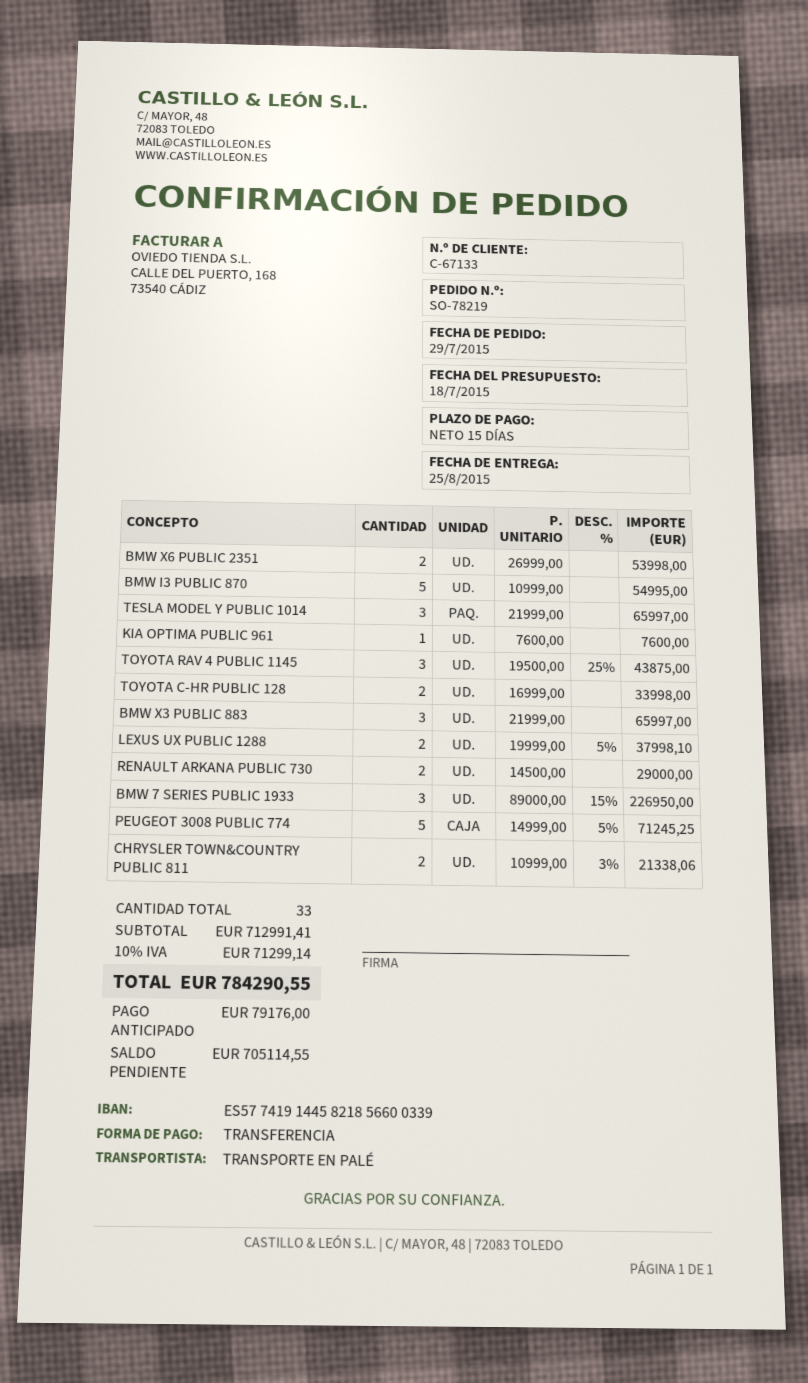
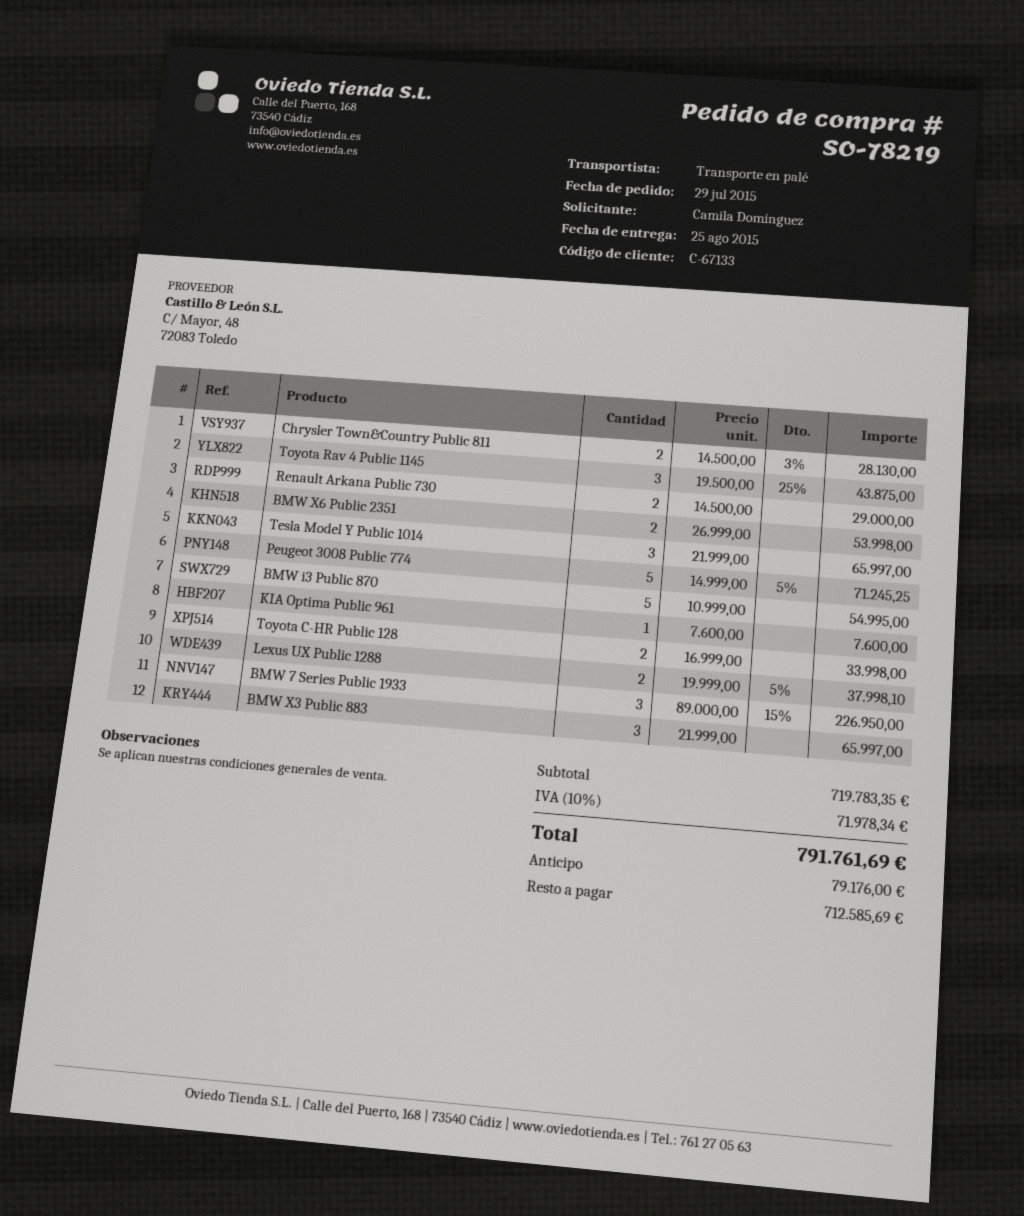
CHRYSLER TOWN&COUNTRY PUBLIC 811: 2 x 10999.00 - 3% = 21338.06 -> 2 x 14500.00 - 3% = 28130.00
subtotal: 712991.41 -> 719783.35
tax: 10% = 71299.14 -> 10% = 71978.34
total: 784290.55 -> 791761.69
balance: 705114.55 -> 712585.69

